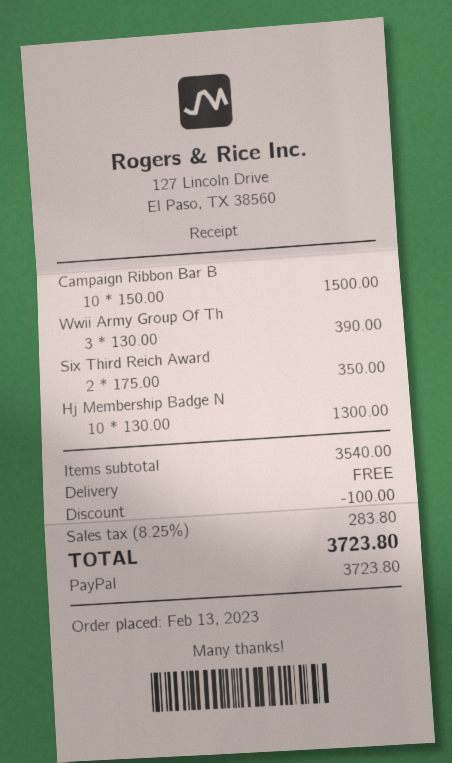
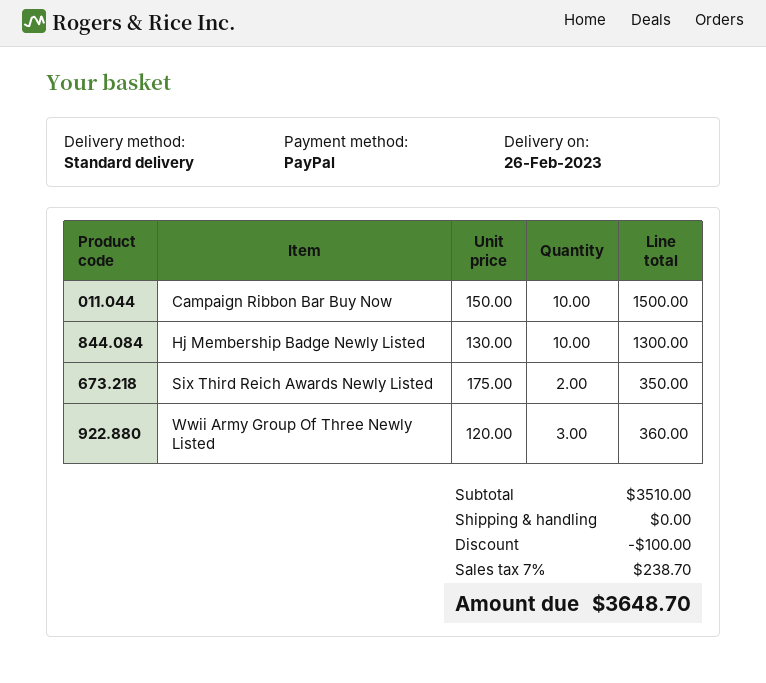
Wwii Army Group Of Th: 3 x 130.00 = 390.00 -> 3 x 120.00 = 360.00
subtotal: 3540.00 -> 3510.00
tax: 8.25% = 283.80 -> 7% = 238.70
total: 3723.80 -> 3648.70

